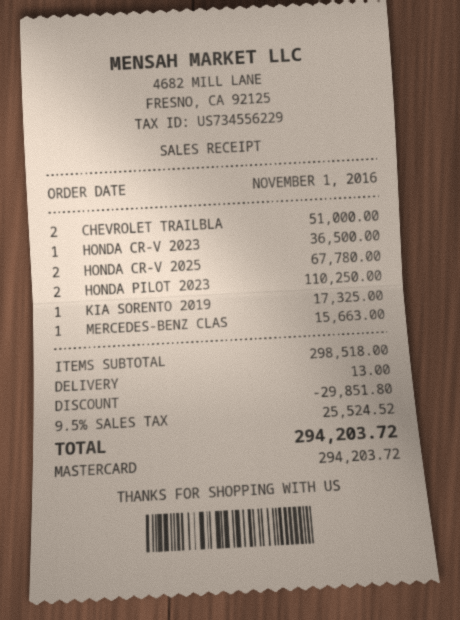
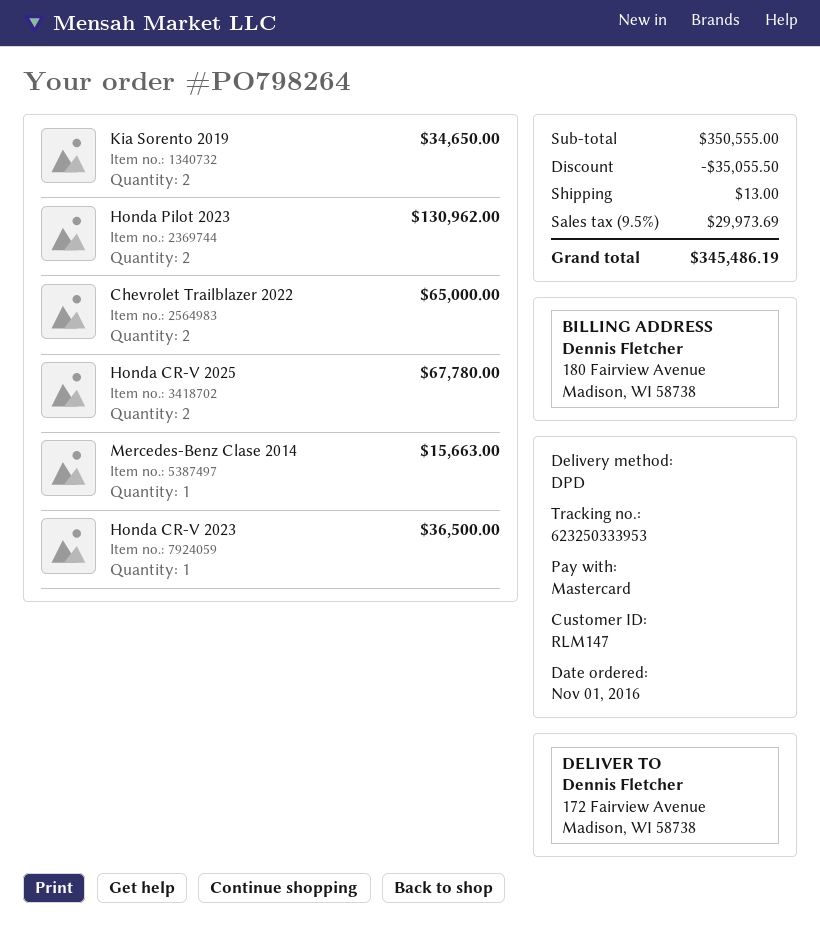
CHEVROLET TRAILBLA: 2 for 51000.00 -> 2 for 65000.00
HONDA PILOT 2023: 2 for 110250.00 -> 2 for 130962.00
KIA SORENTO 2019: 1 for 17325.00 -> 2 for 34650.00
subtotal: 298518.00 -> 350555.00
discount: 29851.80 -> 35055.50
tax: 9.5% = 25524.52 -> 9.5% = 29973.69
total: 294203.72 -> 345486.19

